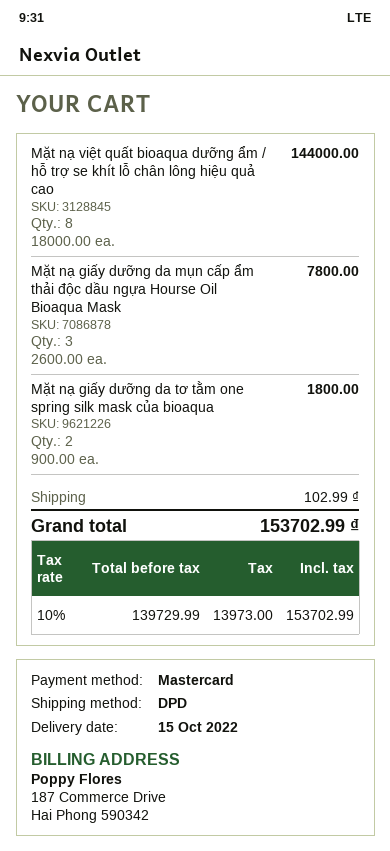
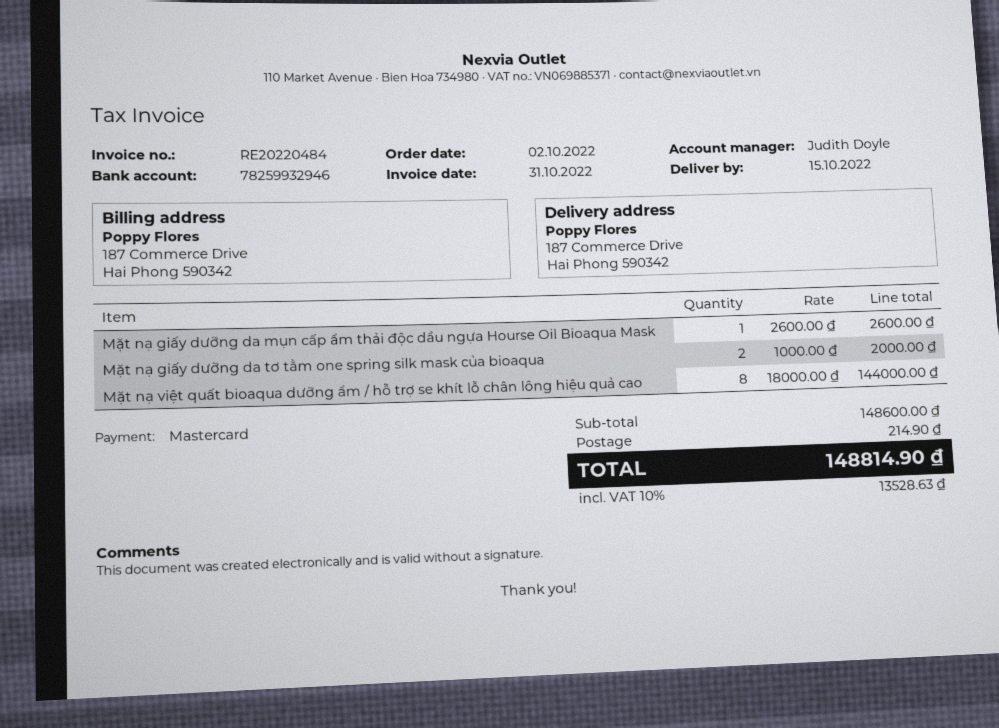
Mặt nạ giấy dưỡng da mụn cấp ẩm thải độc dầu ngựa Hourse Oil Bioaqua Mask: 3 x 2600.00 = 7800.00 -> 1 x 2600.00 = 2600.00
Mặt nạ giấy dưỡng da tơ tằm one spring silk mask của bioaqua: 2 x 900.00 = 1800.00 -> 2 x 1000.00 = 2000.00
shipping: 102.99 -> 214.90
tax: 10% = 13973.00 -> 10% = 13528.63
total: 153702.99 -> 148814.90

